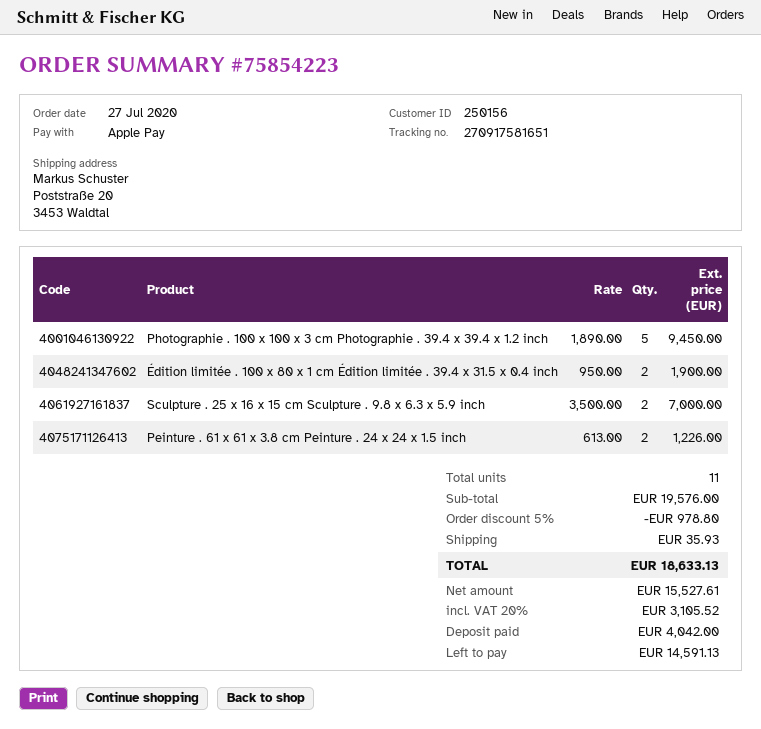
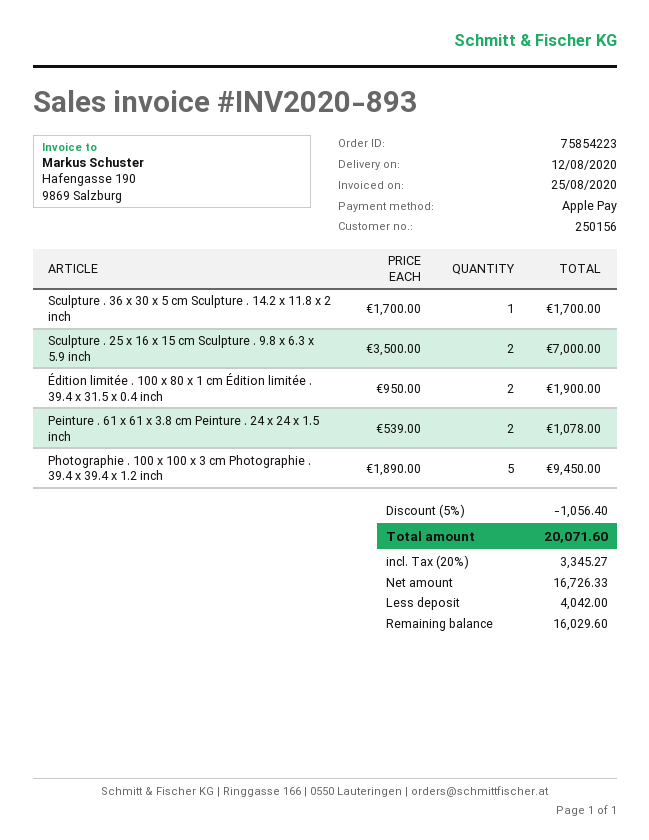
Peinture . 61 x 61 x 3.8 cm Peinture . 24 x 24 x 1.5 inch: 2 x 613.00 = 1226.00 -> 2 x 539.00 = 1078.00
Sculpture . 36 x 30 x 5 cm Sculpture . 14.2 x 11.8 x 2 inch: none -> 1 x 1700.00 = 1700.00
discount: 5% = 978.80 -> 5% = 1056.40
shipping: 35.93 -> none
net: 15527.61 -> 16726.33
tax: 20% = 3105.52 -> 20% = 3345.27
total: 18633.13 -> 20071.60
balance: 14591.13 -> 16029.60

